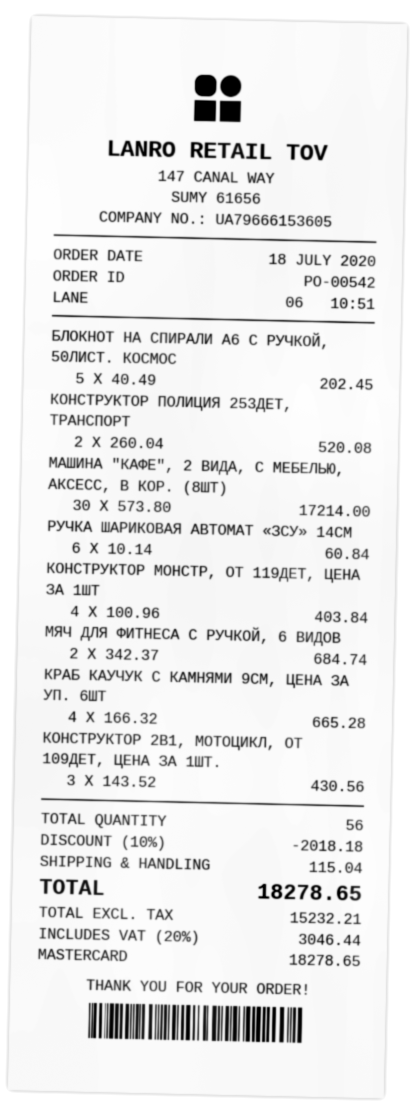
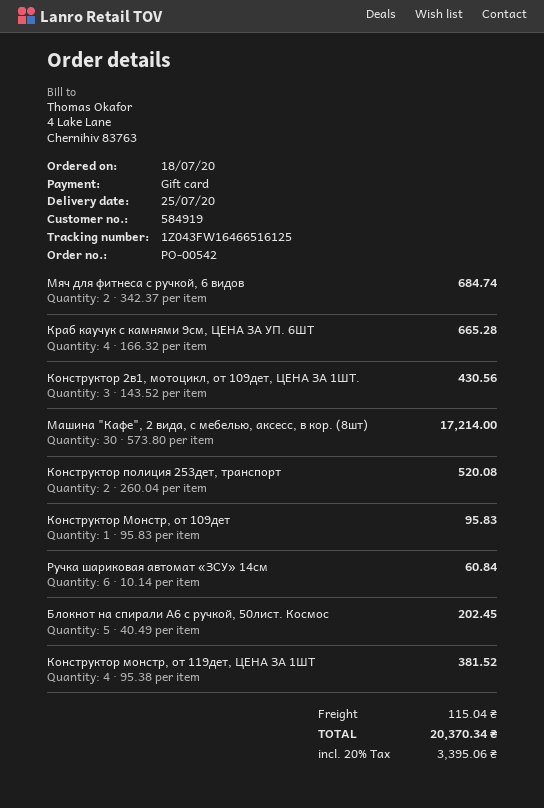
payment method: Mastercard -> gift card
КОНСТРУКТОР МОНСТР, ОТ 119ДЕТ, ЦЕНА ЗА 1ШТ: 4 x 100.96 = 403.84 -> 4 x 95.38 = 381.52
Конструктор Монстр, от 109дет: none -> 1 x 95.83 = 95.83
discount: 10% = 2018.18 -> none
tax: 20% = 3046.44 -> 20% = 3395.06
total: 18278.65 -> 20370.34

